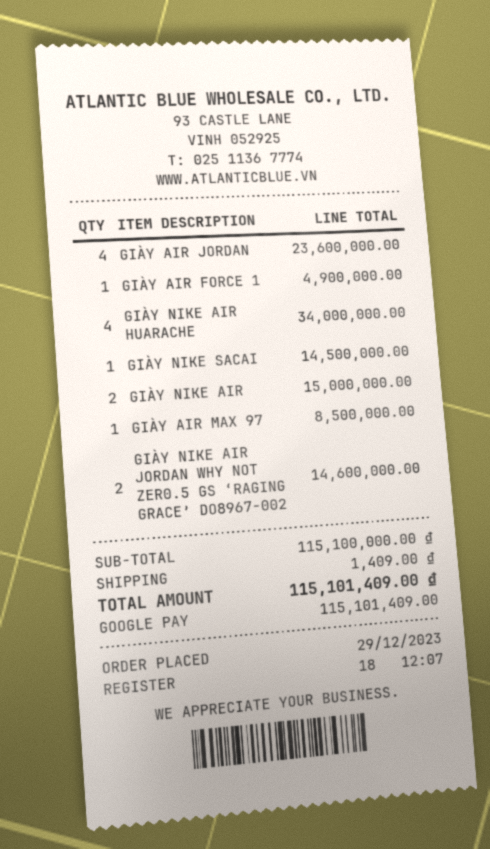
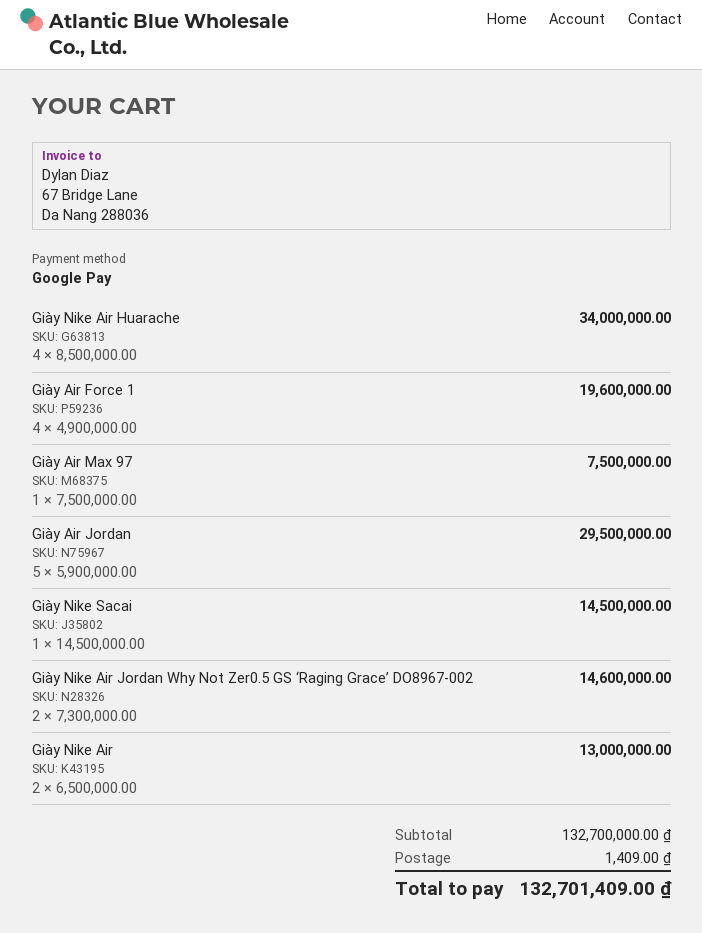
GIÀY AIR JORDAN: 4 for 23600000.00 -> 5 for 29500000.00
GIÀY AIR FORCE 1: 1 for 4900000.00 -> 4 for 19600000.00
GIÀY NIKE AIR: 2 for 15000000.00 -> 2 for 13000000.00
GIÀY AIR MAX 97: 1 for 8500000.00 -> 1 for 7500000.00
subtotal: 115100000.00 -> 132700000.00
total: 115101409.00 -> 132701409.00

